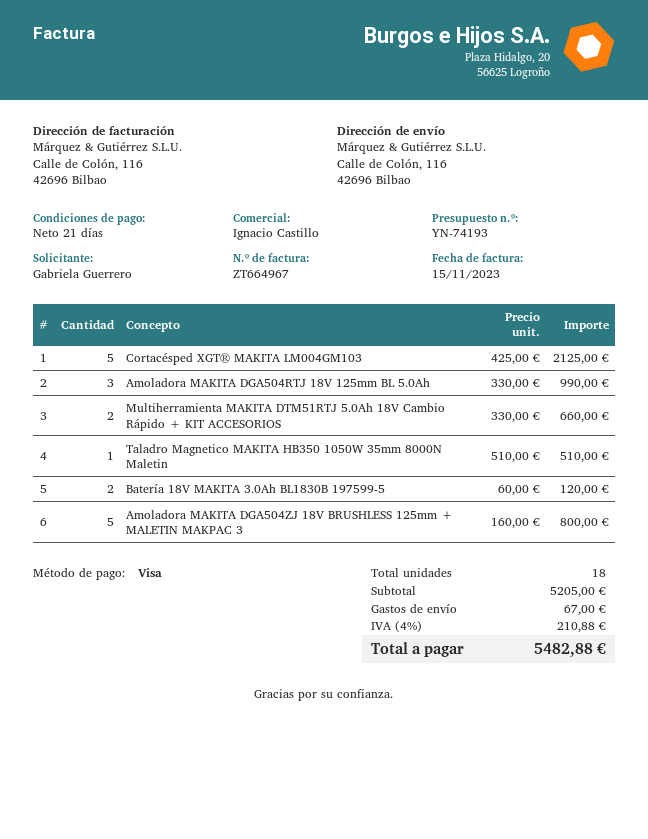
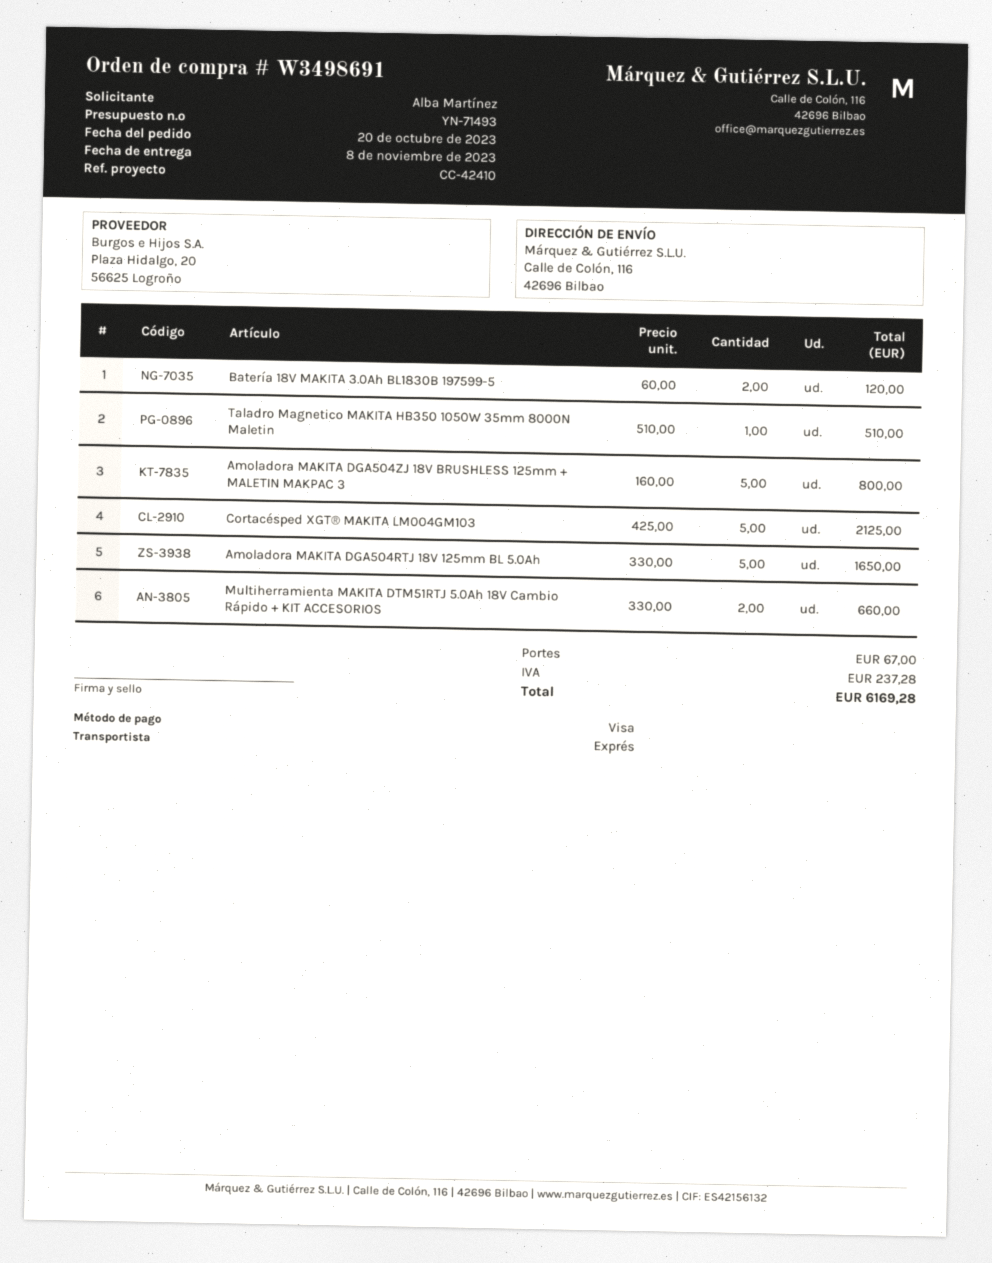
quote number: YN-74193 -> YN-71493
ordered by: Gabriela Guerrero -> Alba Martínez
Amoladora MAKITA DGA504RTJ 18V 125mm BL 5.0Ah: 3 x 330.00 = 990.00 -> 5 x 330.00 = 1650.00
tax: 210.88 -> 237.28
total: 5482.88 -> 6169.28

